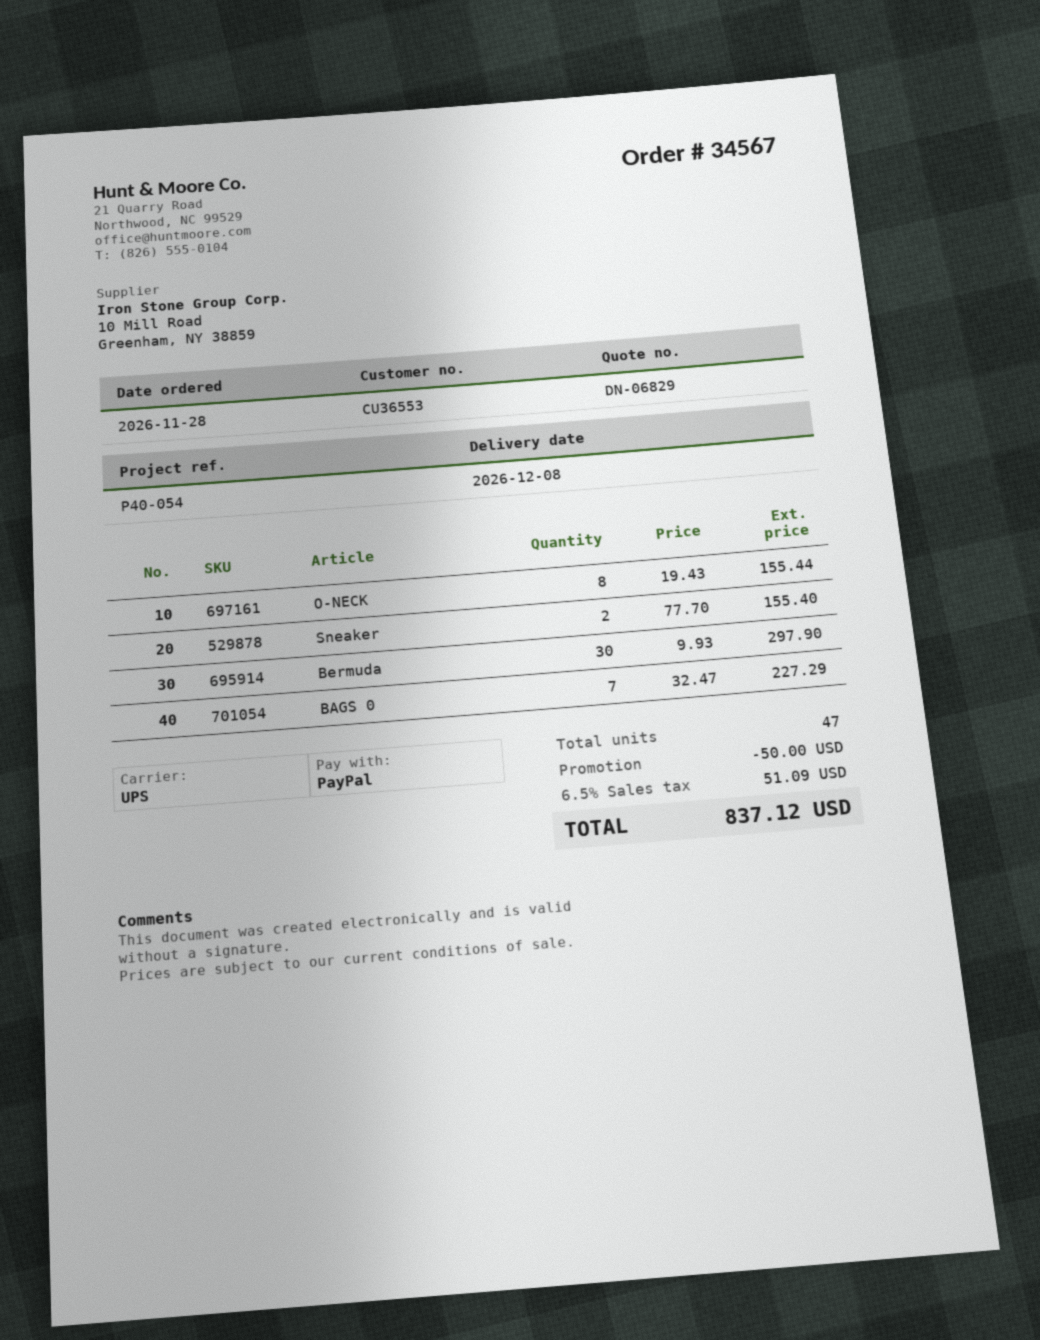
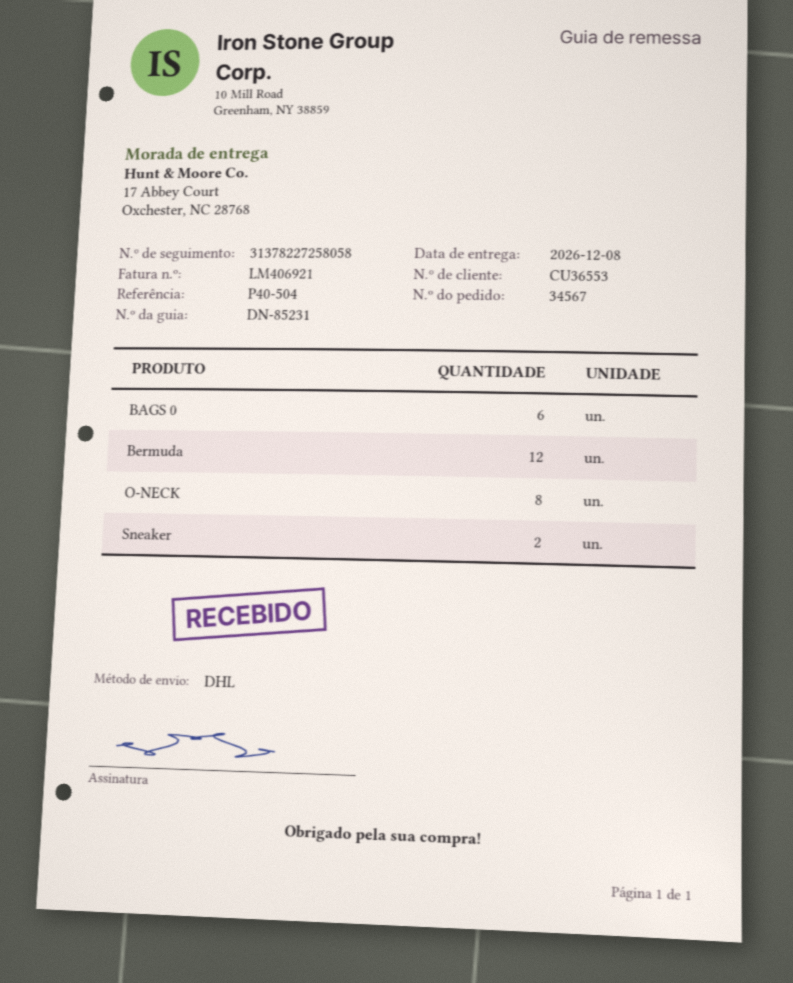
reference: P40-054 -> P40-504
shipping method: UPS -> DHL
Bermuda: 30 -> 12
BAGS 0: 7 -> 6

